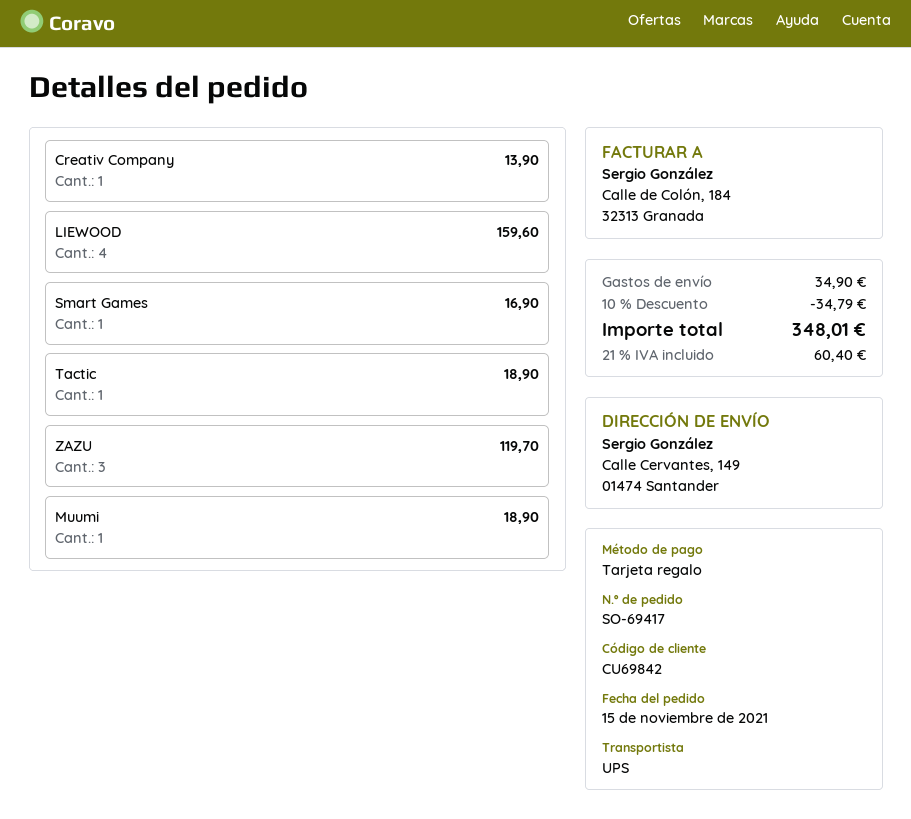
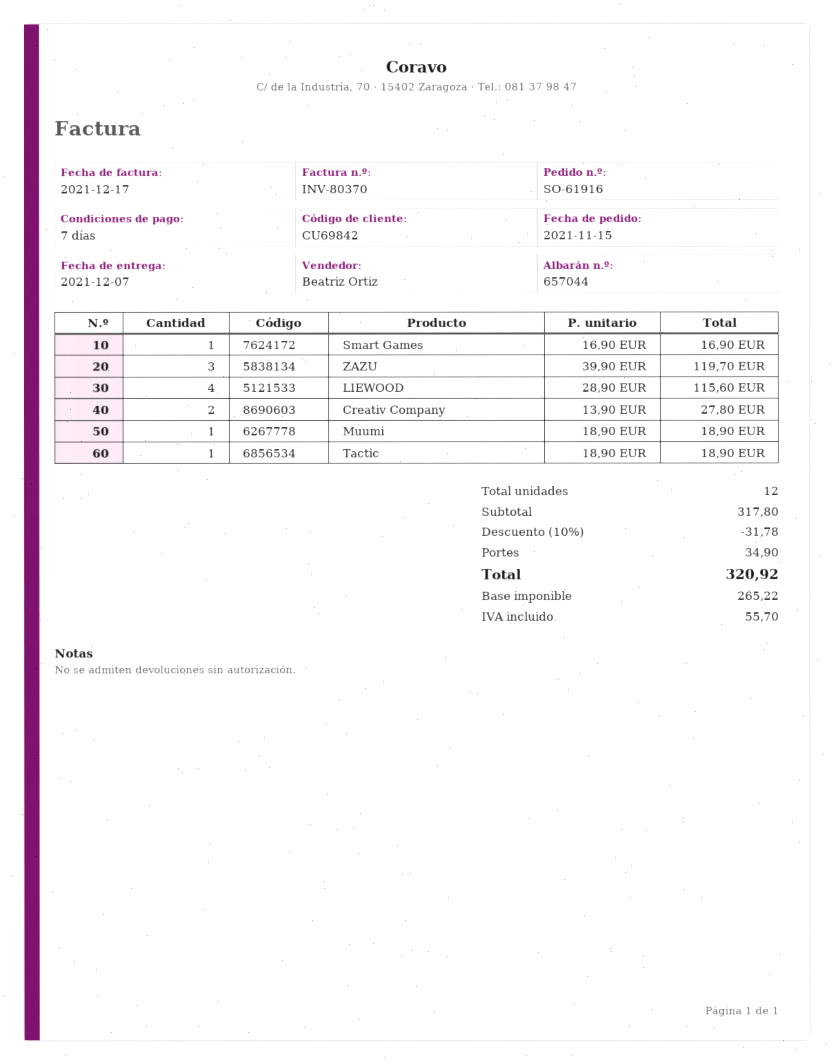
order number: SO-69417 -> SO-61916
Creativ Company: 1 for 13.90 -> 2 for 27.80
LIEWOOD: 4 for 159.60 -> 4 for 115.60
discount: 10% = 34.79 -> 10% = 31.78
tax: 60.40 -> 55.70
total: 348.01 -> 320.92

